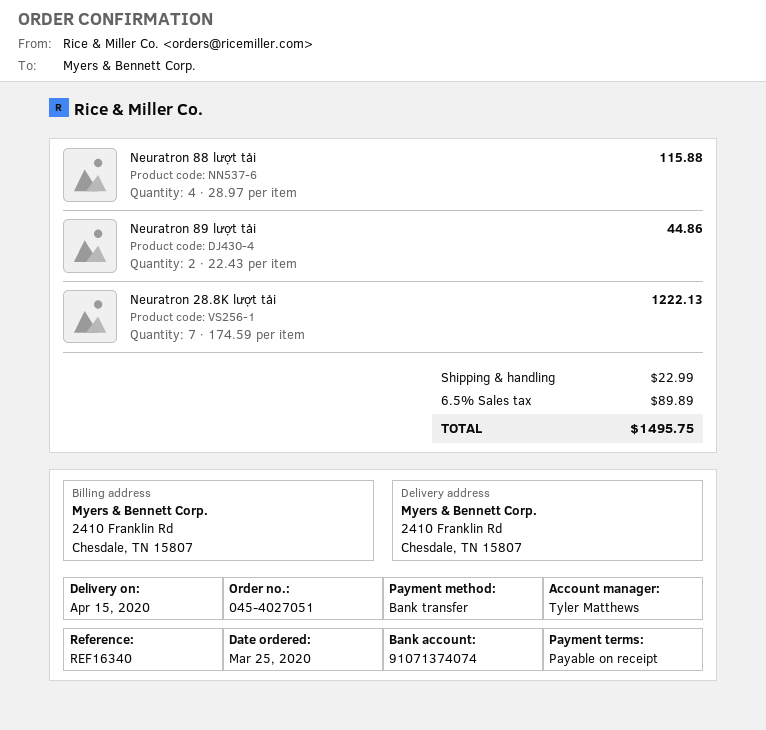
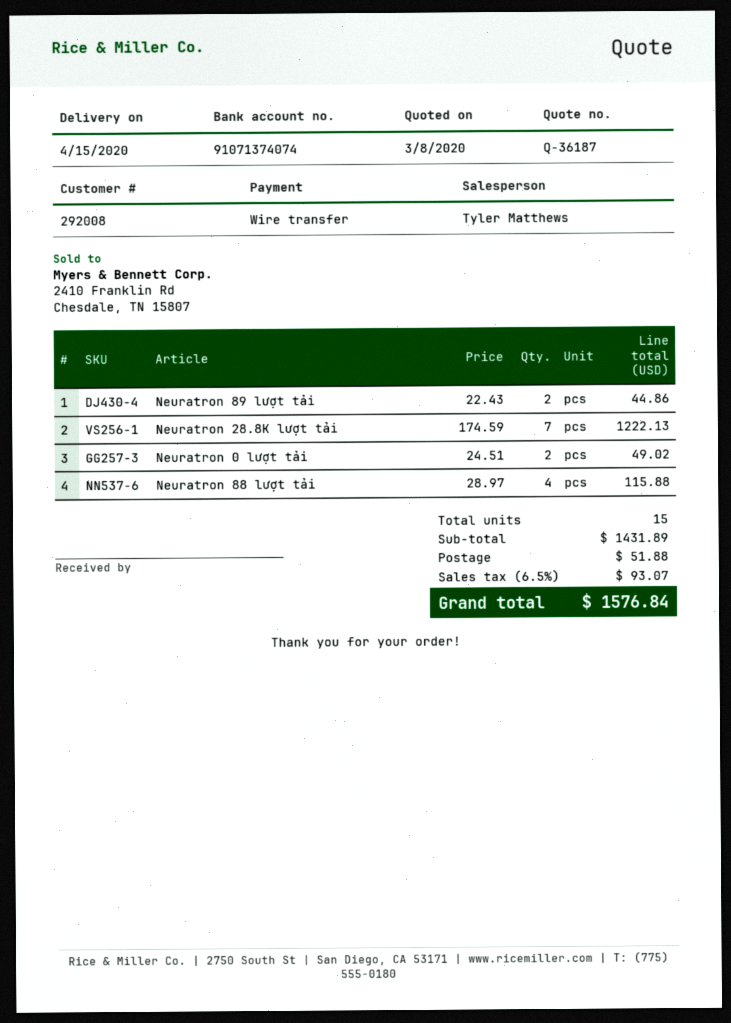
Neuratron 0 lượt tải: none -> 2 x 24.51 = 49.02
shipping: 22.99 -> 51.88
tax: 6.5% = 89.89 -> 6.5% = 93.07
total: 1495.75 -> 1576.84

